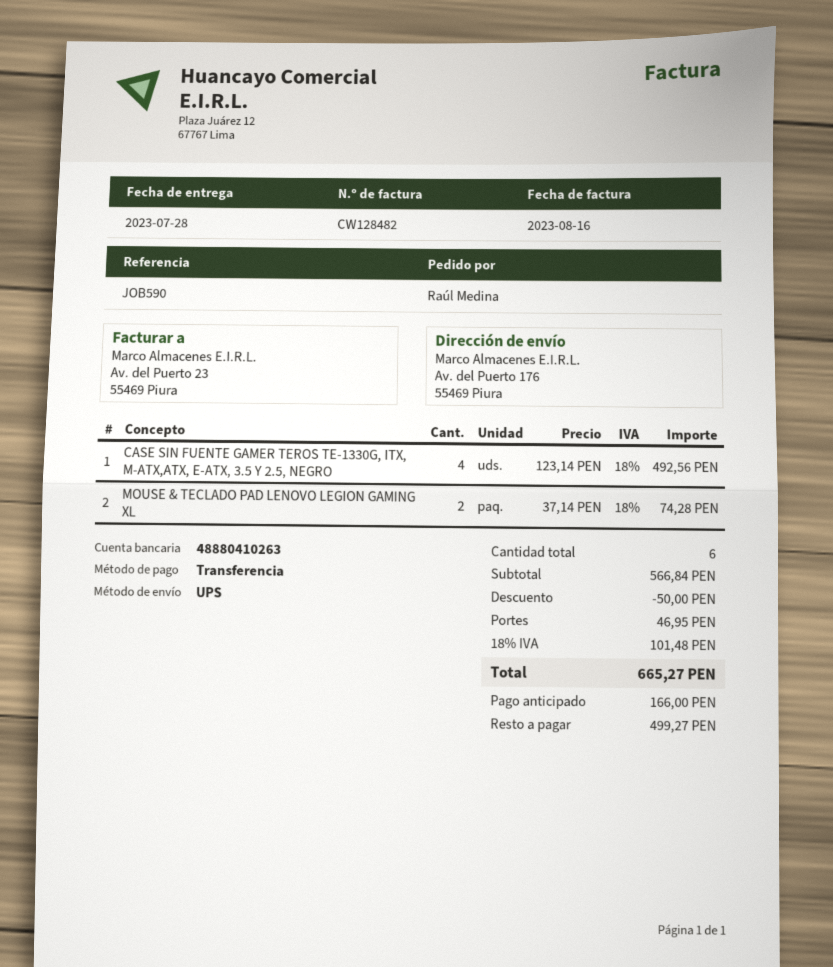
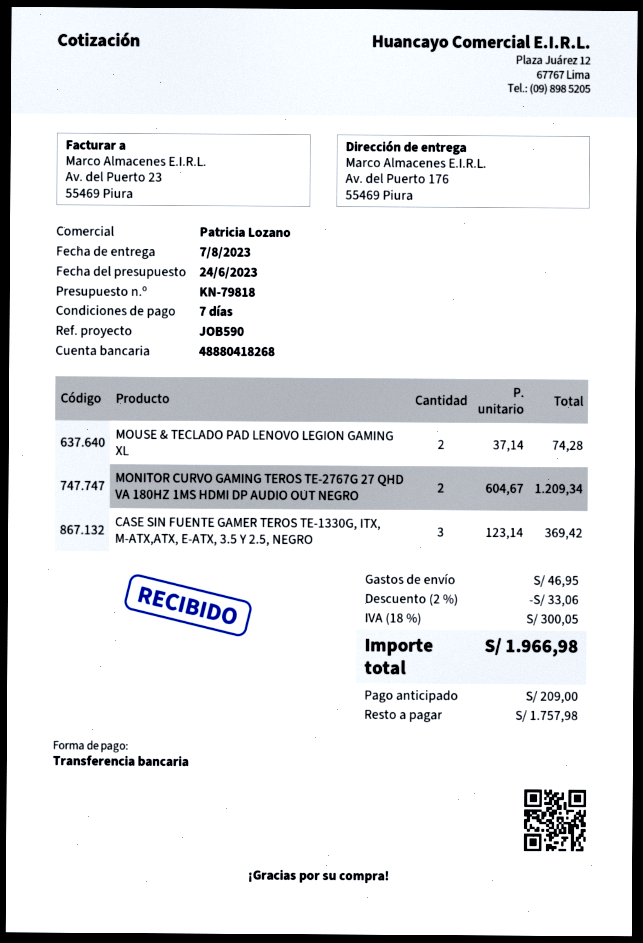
delivery date: 2023-07-28 -> 2023-08-07
bank account: 48880410263 -> 48880418268
CASE SIN FUENTE GAMER TEROS TE-1330G, ITX, M-ATX,ATX, E-ATX, 3.5 Y 2.5, NEGRO: 4 x 123.14 = 492.56 -> 3 x 123.14 = 369.42
MONITOR CURVO GAMING TEROS TE-2767G 27 QHD VA 180HZ 1MS HDMI DP AUDIO OUT NEGRO: none -> 2 x 604.67 = 1209.34
discount: 50.00 -> 33.06
tax: 18% = 101.48 -> 18% = 300.05
total: 665.27 -> 1966.98
deposit: 166.00 -> 209.00
balance: 499.27 -> 1757.98

